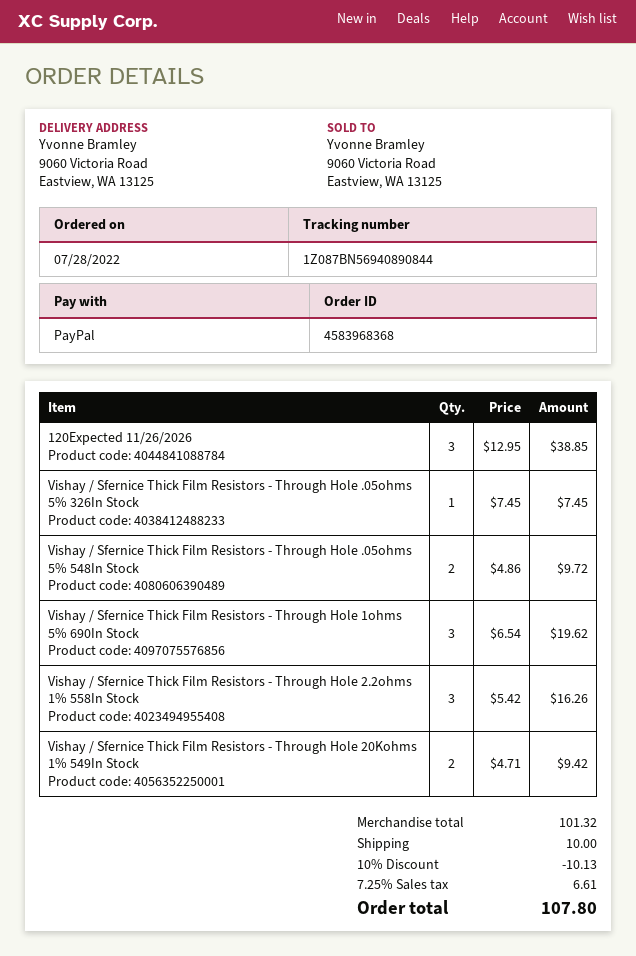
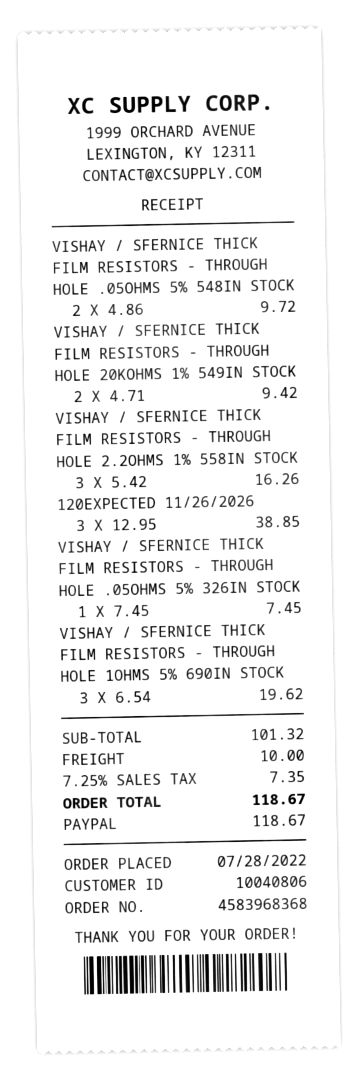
discount: 10% = 10.13 -> none
tax: 7.25% = 6.61 -> 7.25% = 7.35
total: 107.80 -> 118.67

